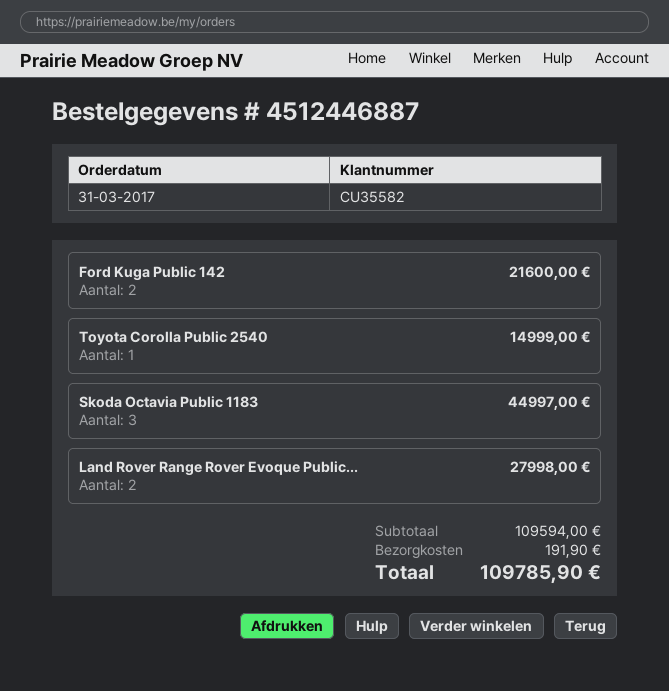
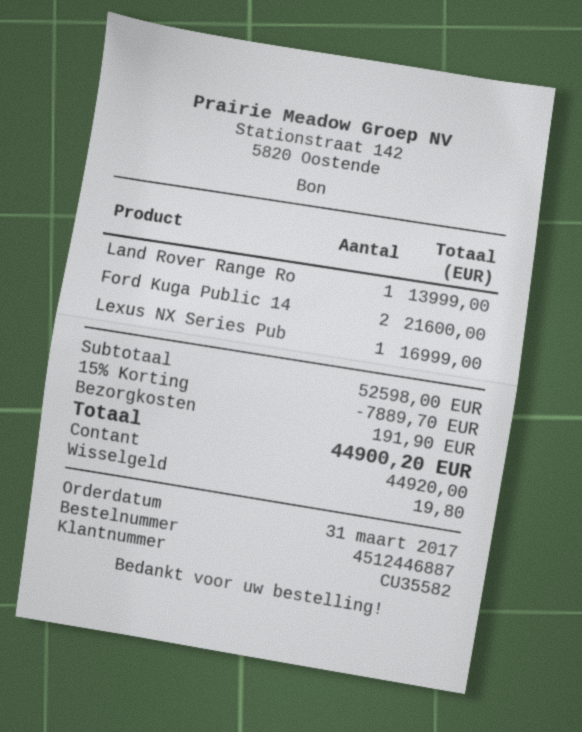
Toyota Corolla Public 2540: 1 for 14999.00 -> none
Skoda Octavia Public 1183: 3 for 44997.00 -> none
Land Rover Range Rover Evoque Public...: 2 for 27998.00 -> 1 for 13999.00
Lexus NX Series Pub: none -> 1 for 16999.00
subtotal: 109594.00 -> 52598.00
discount: none -> 15% = 7889.70
total: 109785.90 -> 44900.20

